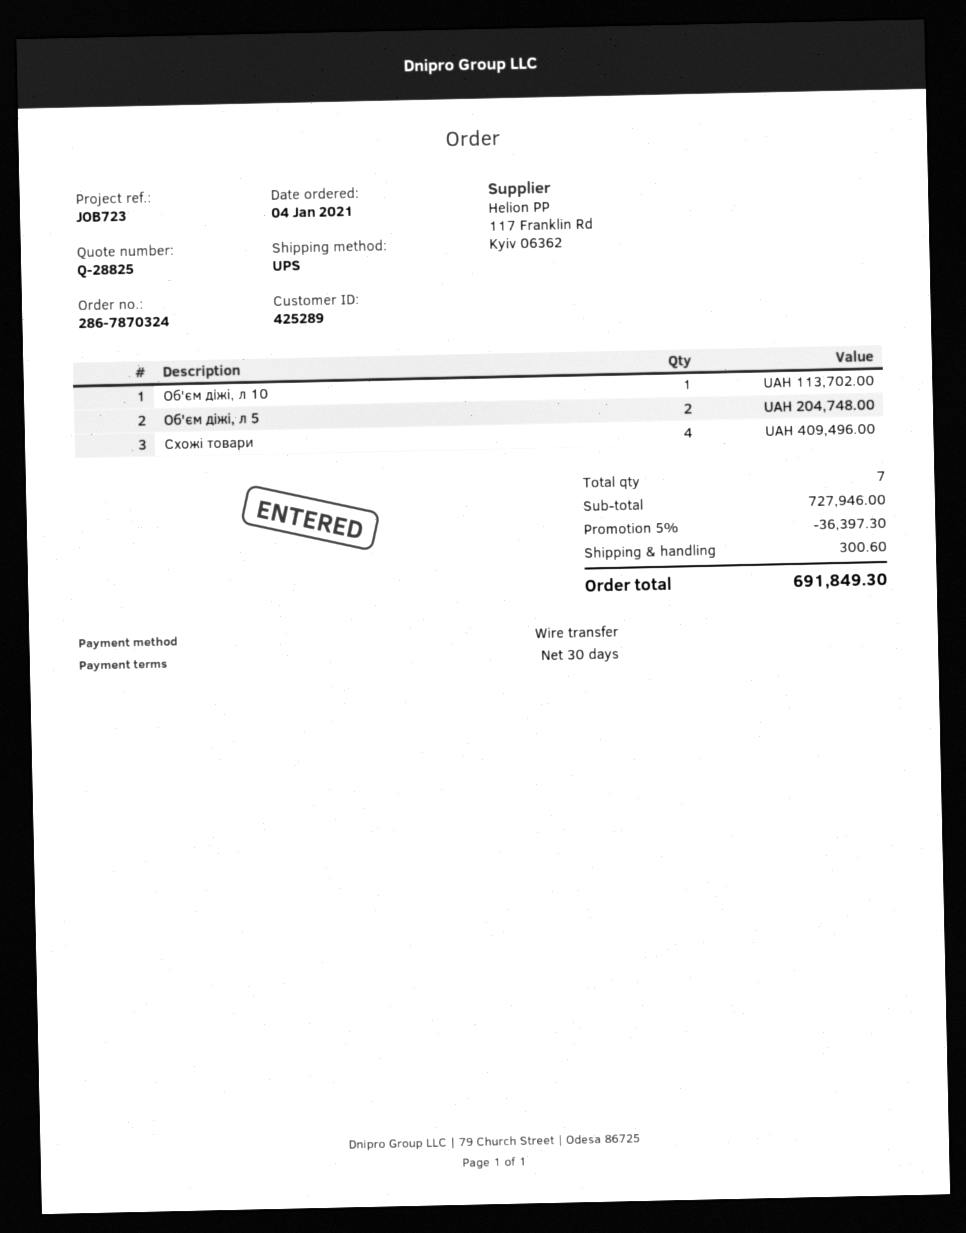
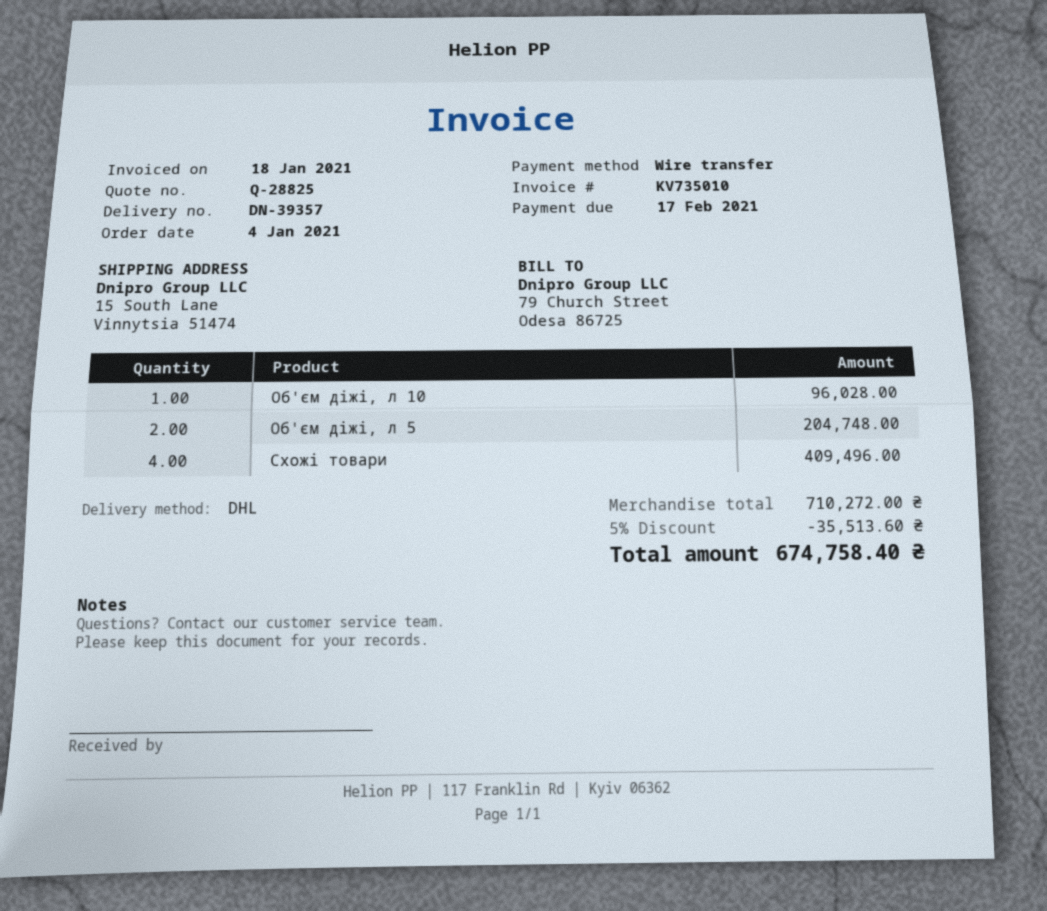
shipping method: UPS -> DHL
Об'єм діжі, л 10: 1 for 113702.00 -> 1 for 96028.00
subtotal: 727946.00 -> 710272.00
discount: 5% = 36397.30 -> 5% = 35513.60
shipping: 300.60 -> none
total: 691849.30 -> 674758.40

